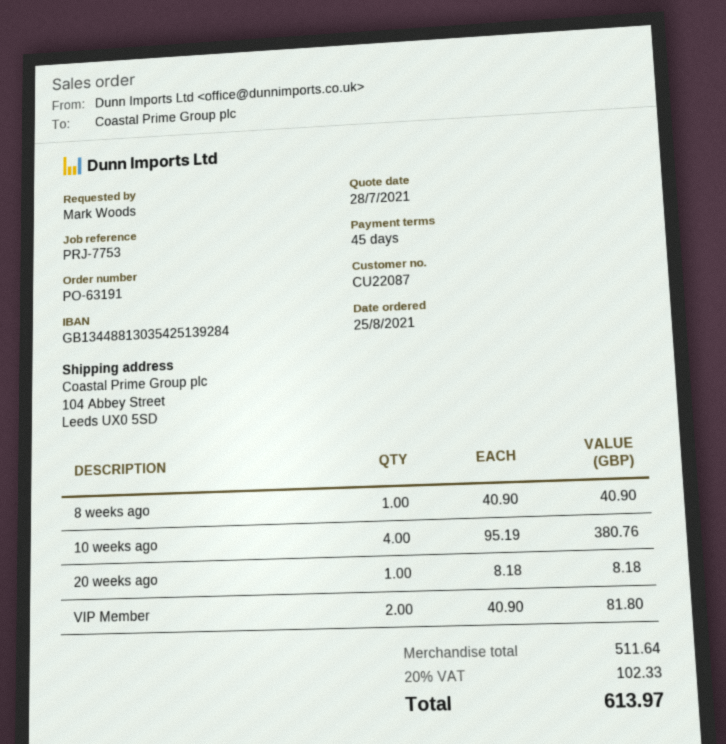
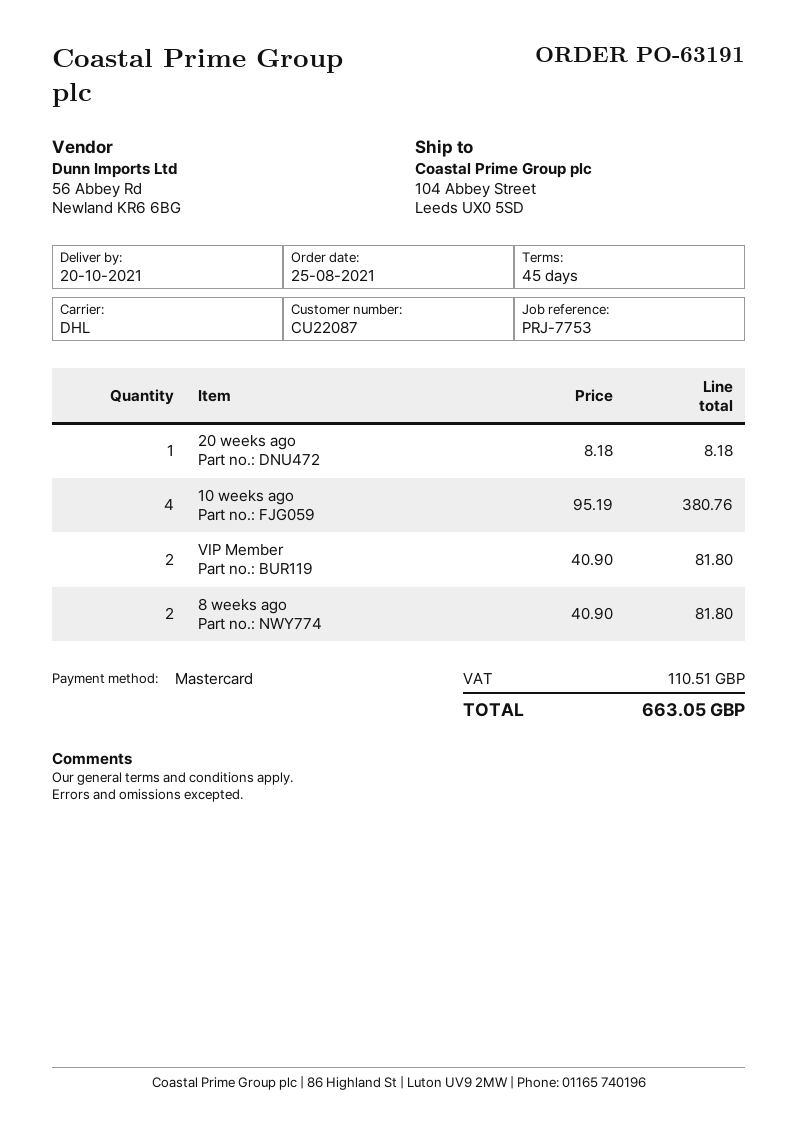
8 weeks ago: 1 x 40.90 = 40.90 -> 2 x 40.90 = 81.80
tax: 102.33 -> 110.51
total: 613.97 -> 663.05

